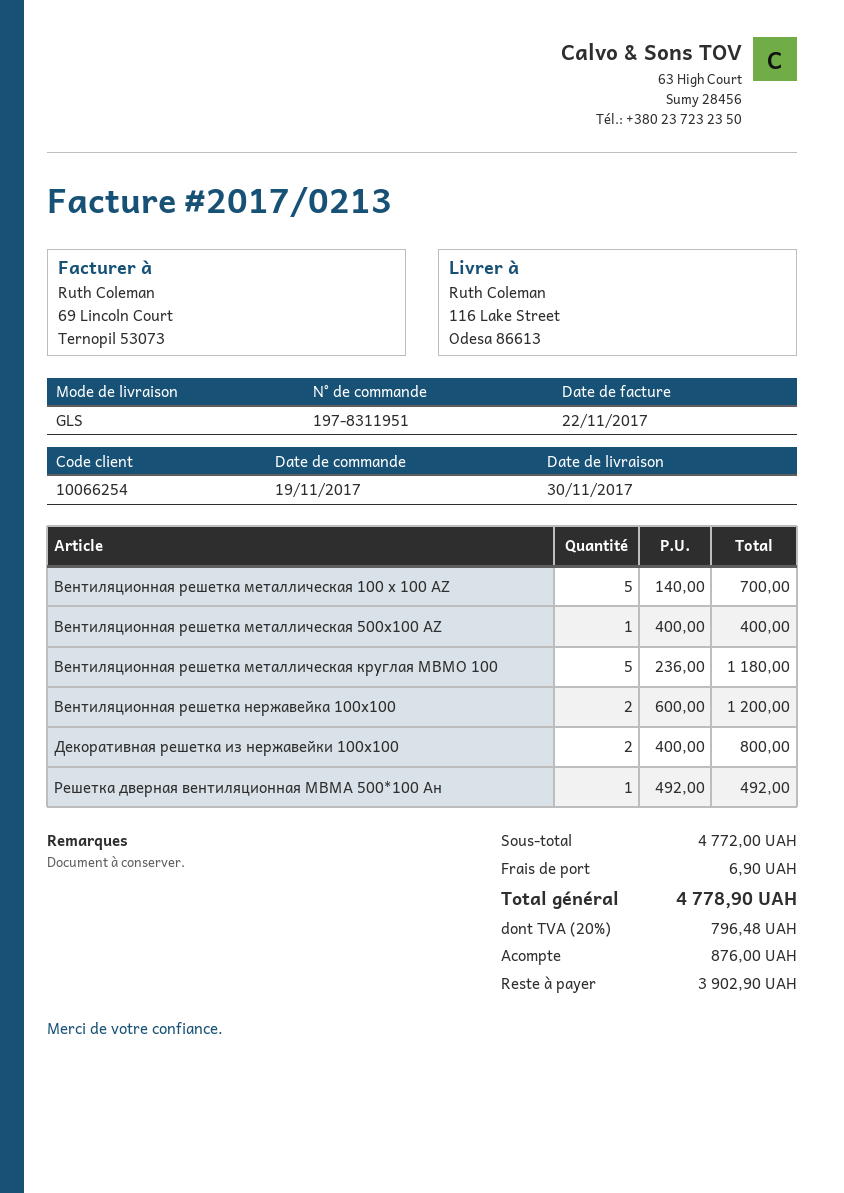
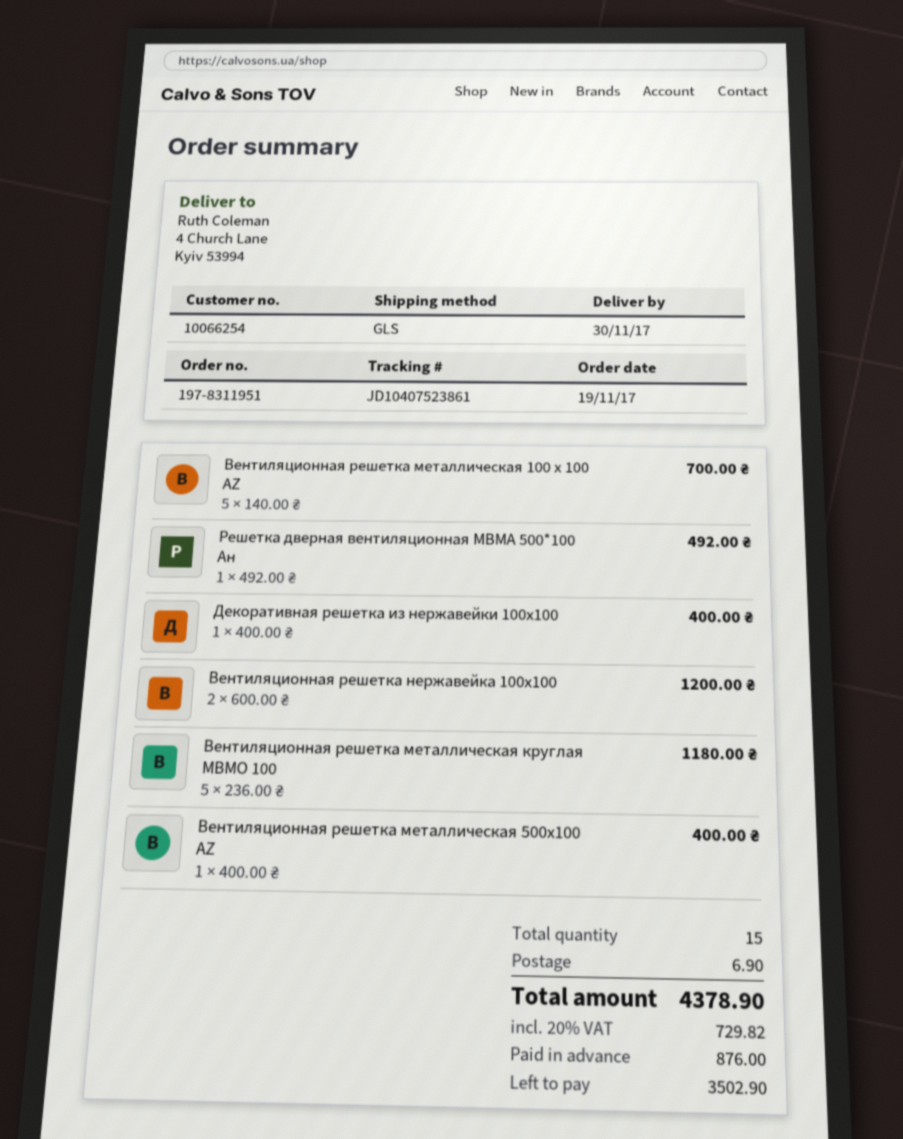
ship to: 116 Lake Street, Odesa 86613 -> 4 Church Lane, Kyiv 53994
Декоративная решетка из нержавейки 100х100: 2 x 400.00 = 800.00 -> 1 x 400.00 = 400.00
tax: 20% = 796.48 -> 20% = 729.82
total: 4778.90 -> 4378.90
balance: 3902.90 -> 3502.90

